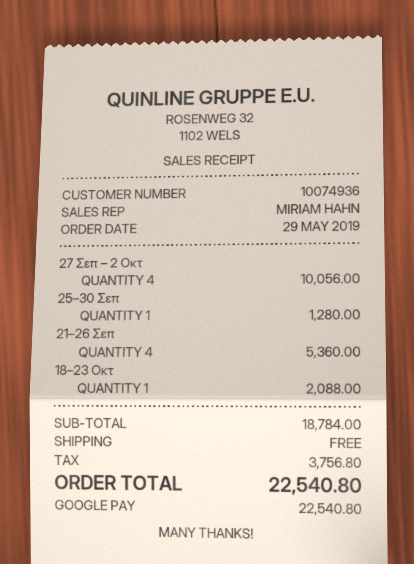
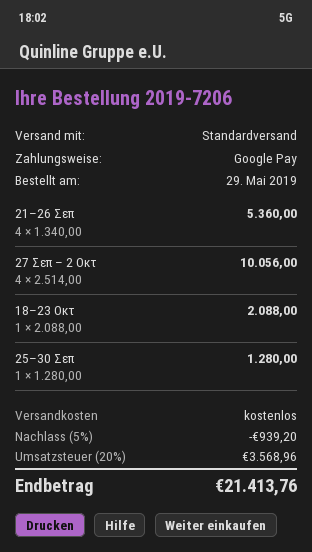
discount: none -> 5% = 939.20
tax: 3756.80 -> 3568.96
total: 22540.80 -> 21413.76

